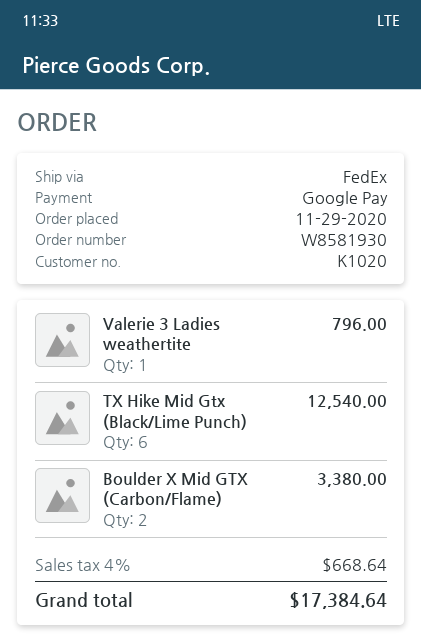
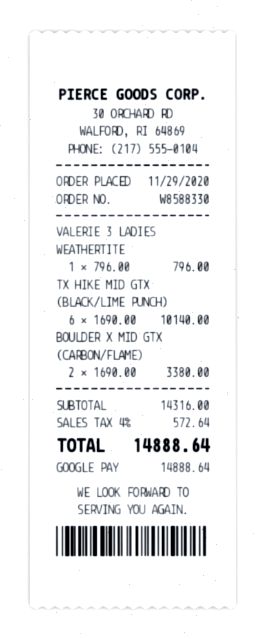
order number: W8581930 -> W8588330
TX Hike Mid Gtx (Black/Lime Punch): 6 for 12540.00 -> 6 for 10140.00
tax: 4% = 668.64 -> 4% = 572.64
total: 17384.64 -> 14888.64

